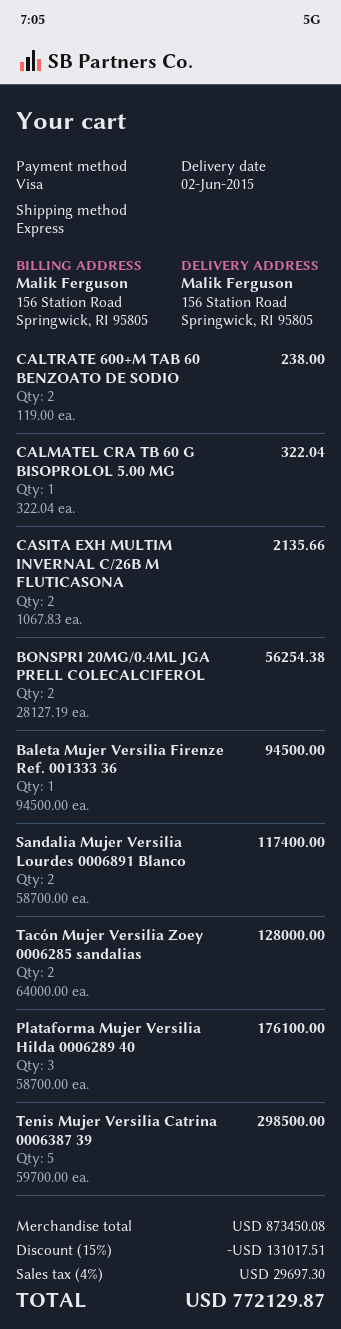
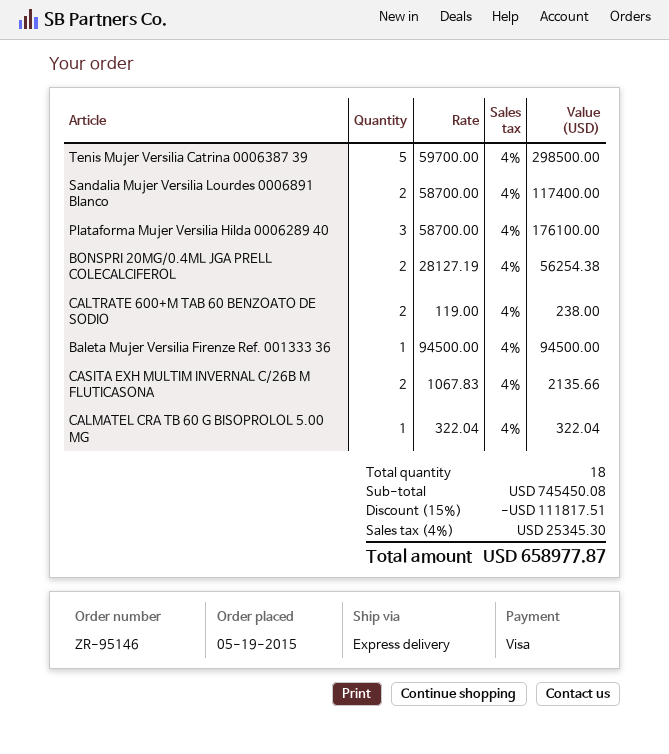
Tacón Mujer Versilia Zoey 0006285 sandalias: 2 x 64000.00 = 128000.00 -> none
subtotal: 873450.08 -> 745450.08
discount: 15% = 131017.51 -> 15% = 111817.51
tax: 4% = 29697.30 -> 4% = 25345.30
total: 772129.87 -> 658977.87

